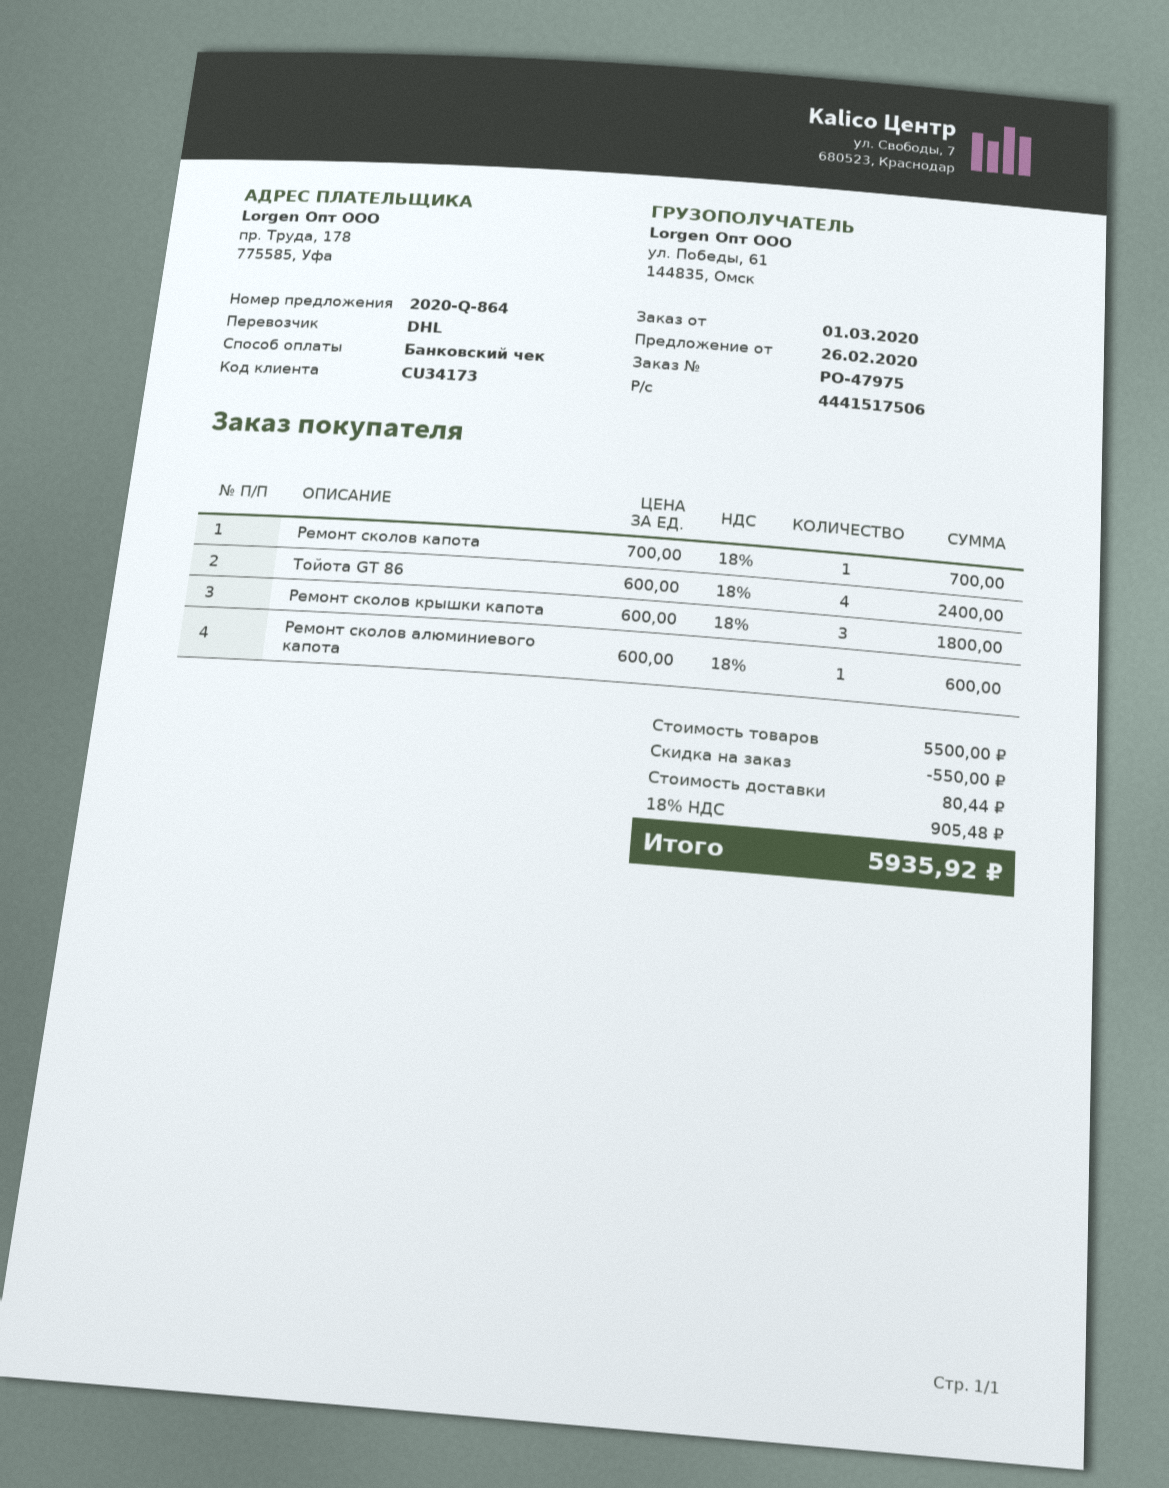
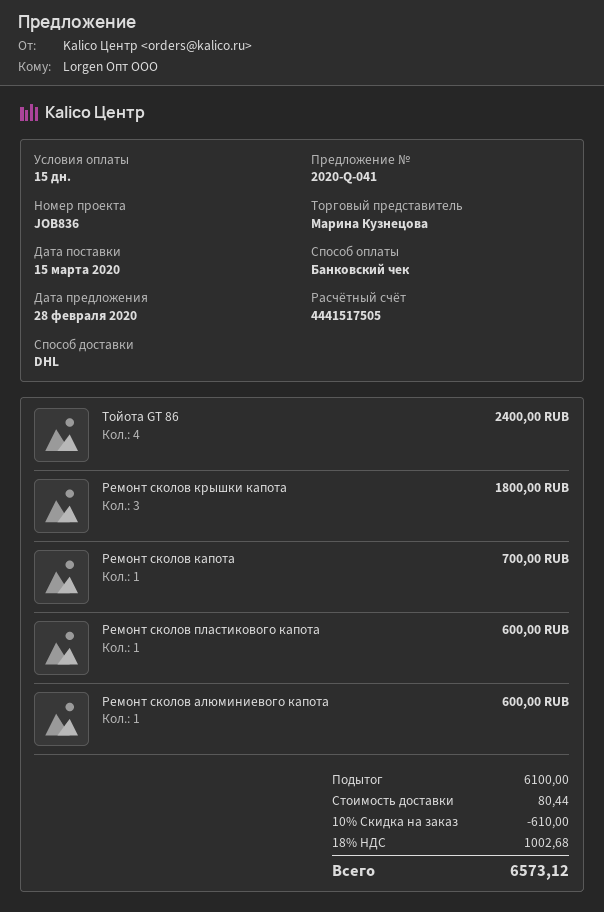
quote number: 2020-Q-864 -> 2020-Q-041
quote date: 2020-02-26 -> 2020-02-28
bank account: 4441517506 -> 4441517505
Ремонт сколов пластикового капота: none -> 1 for 600.00
subtotal: 5500.00 -> 6100.00
discount: 550.00 -> 610.00
tax: 18% = 905.48 -> 18% = 1002.68
total: 5935.92 -> 6573.12

